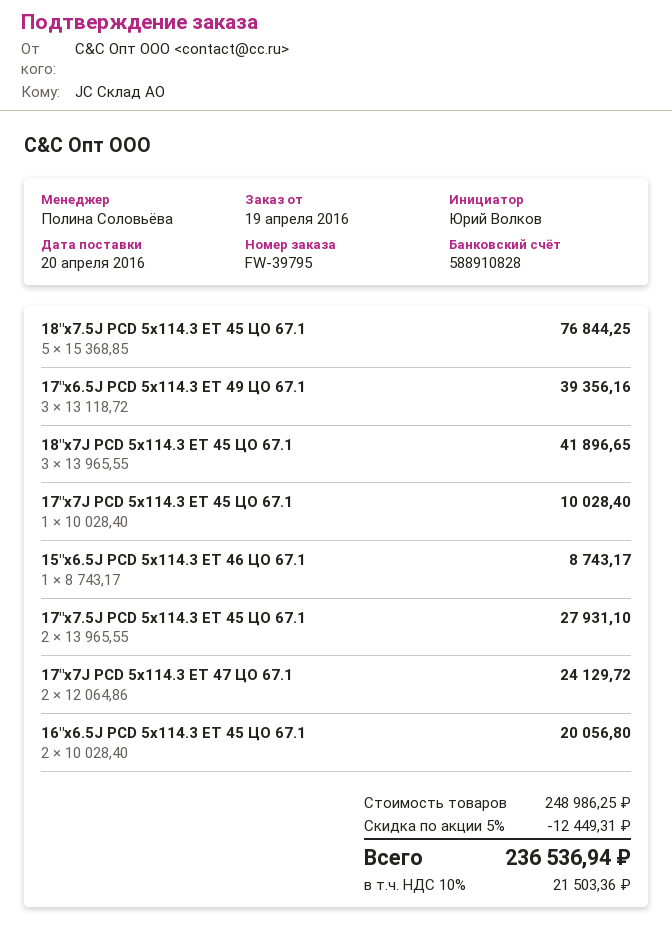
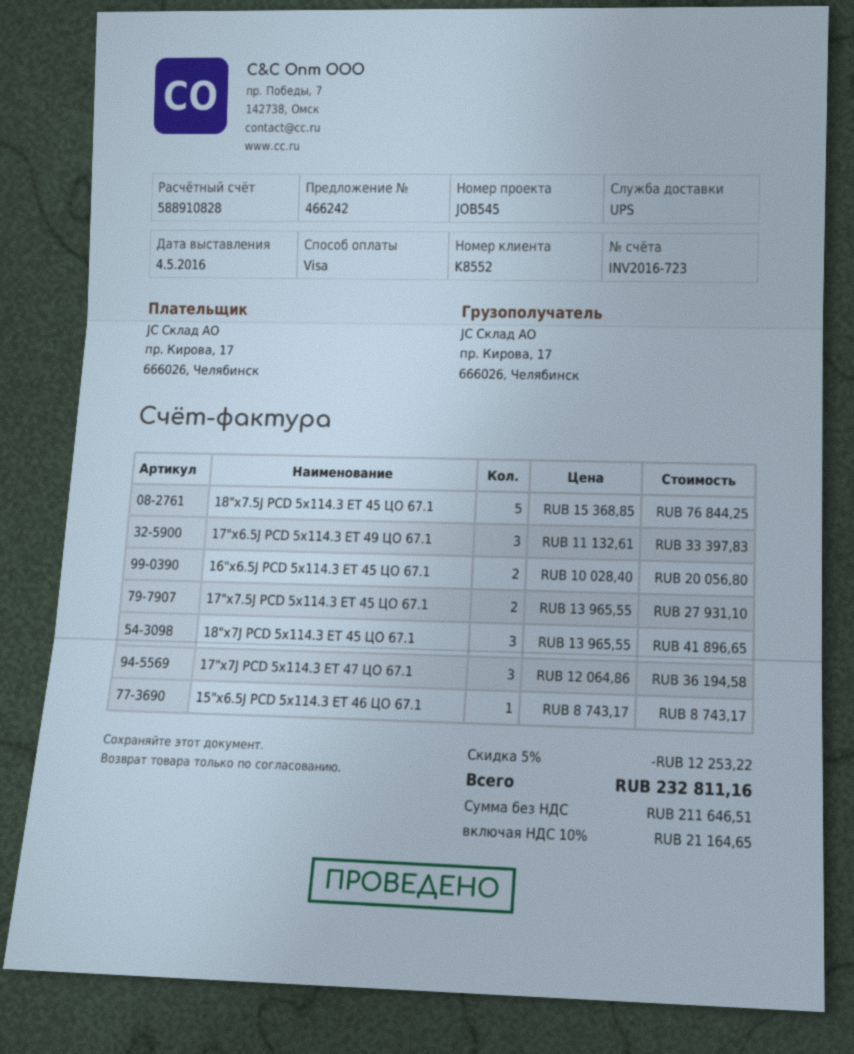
17"x6.5J PCD 5x114.3 ЕТ 49 ЦО 67.1: 3 x 13118.72 = 39356.16 -> 3 x 11132.61 = 33397.83
17"x7J PCD 5x114.3 ЕТ 45 ЦО 67.1: 1 x 10028.40 = 10028.40 -> none
17"x7J PCD 5x114.3 ЕТ 47 ЦО 67.1: 2 x 12064.86 = 24129.72 -> 3 x 12064.86 = 36194.58
discount: 5% = 12449.31 -> 5% = 12253.22
tax: 10% = 21503.36 -> 10% = 21164.65
total: 236536.94 -> 232811.16

